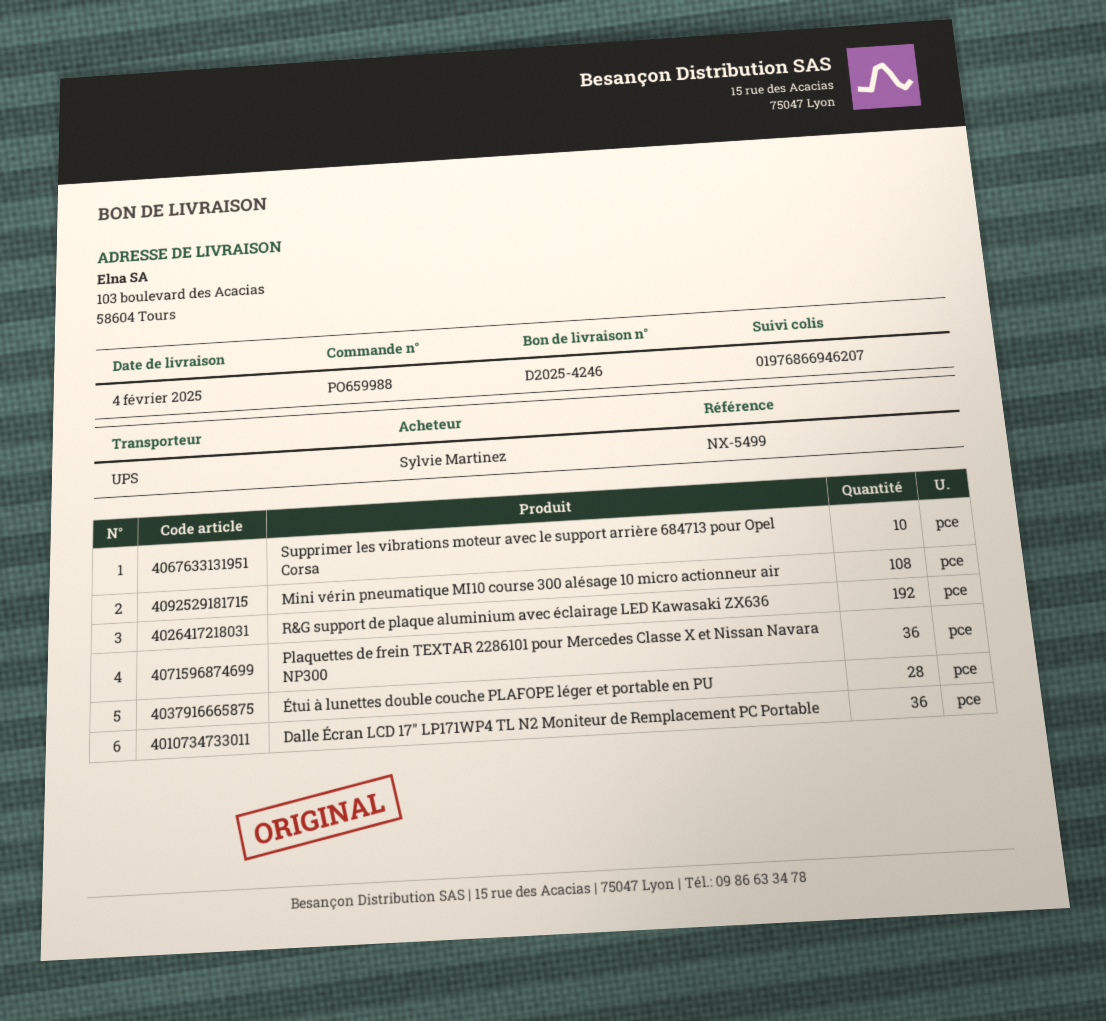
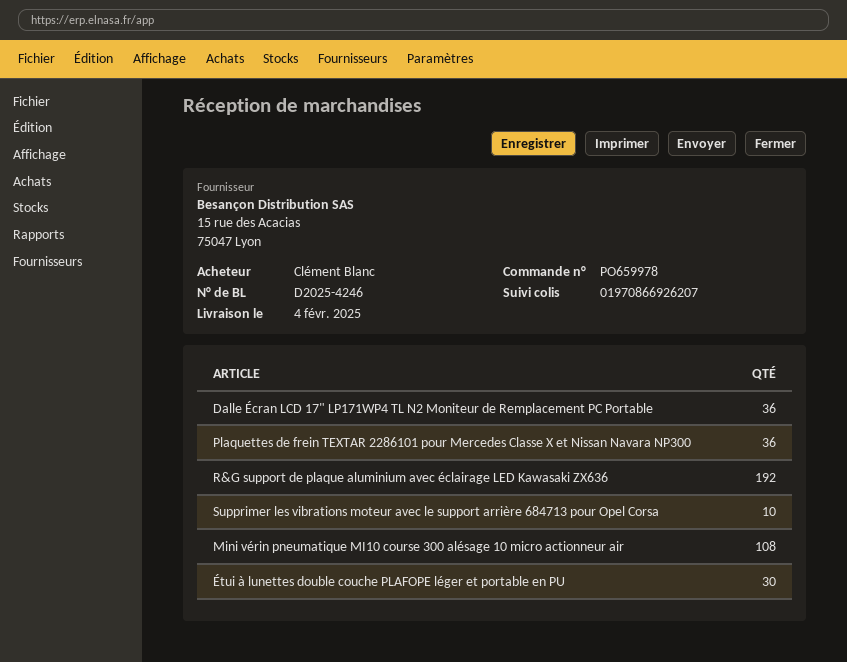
order number: PO659988 -> PO659978
ordered by: Sylvie Martinez -> Clément Blanc
tracking number: 01976866946207 -> 01970866926207
Étui à lunettes double couche PLAFOPE léger et portable en PU: 28 -> 30

